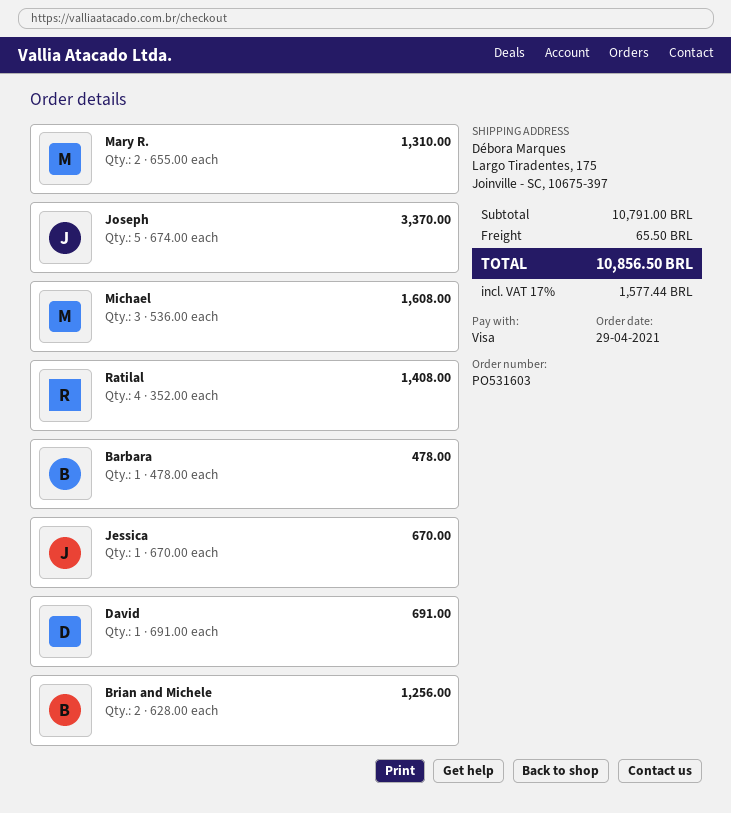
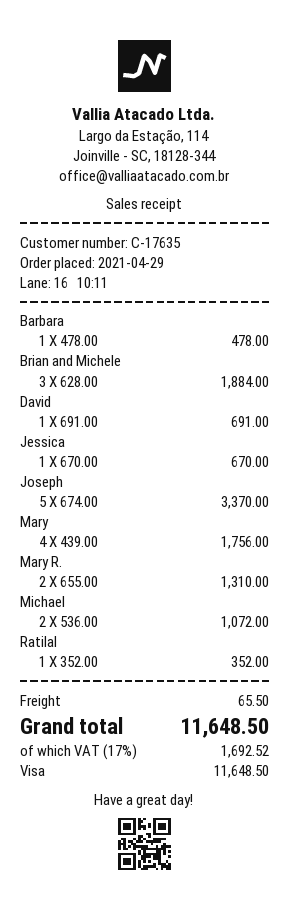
Michael: 3 x 536.00 = 1608.00 -> 2 x 536.00 = 1072.00
Ratilal: 4 x 352.00 = 1408.00 -> 1 x 352.00 = 352.00
Brian and Michele: 2 x 628.00 = 1256.00 -> 3 x 628.00 = 1884.00
Mary: none -> 4 x 439.00 = 1756.00
tax: 17% = 1577.44 -> 17% = 1692.52
total: 10856.50 -> 11648.50

